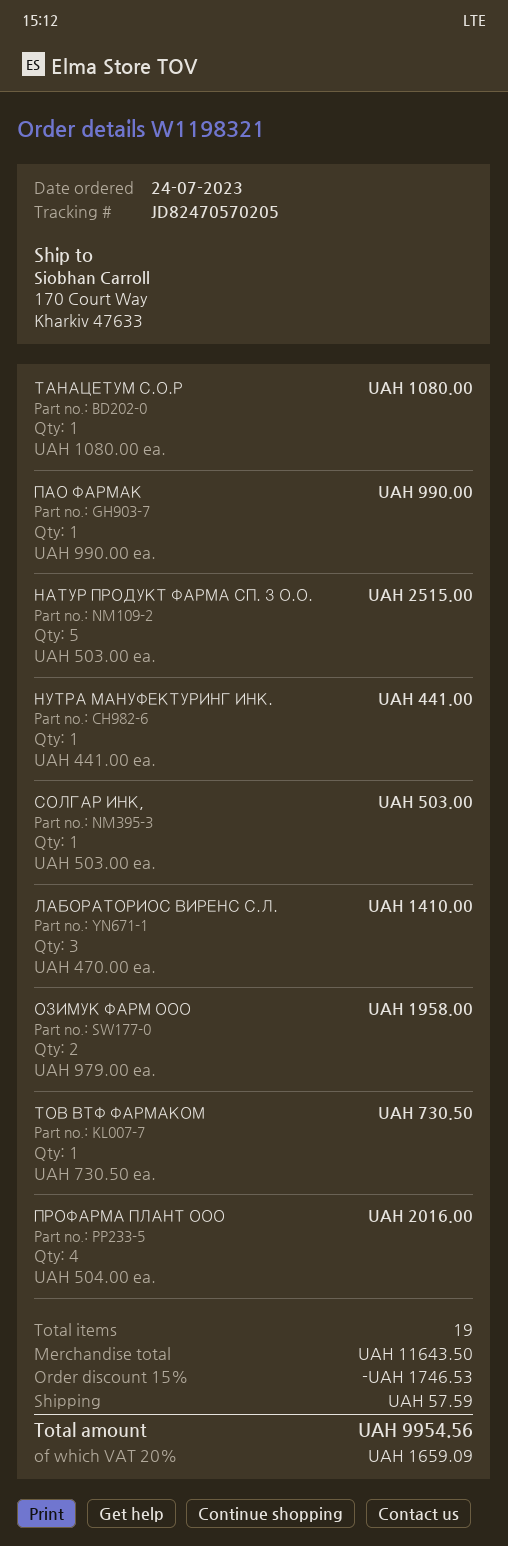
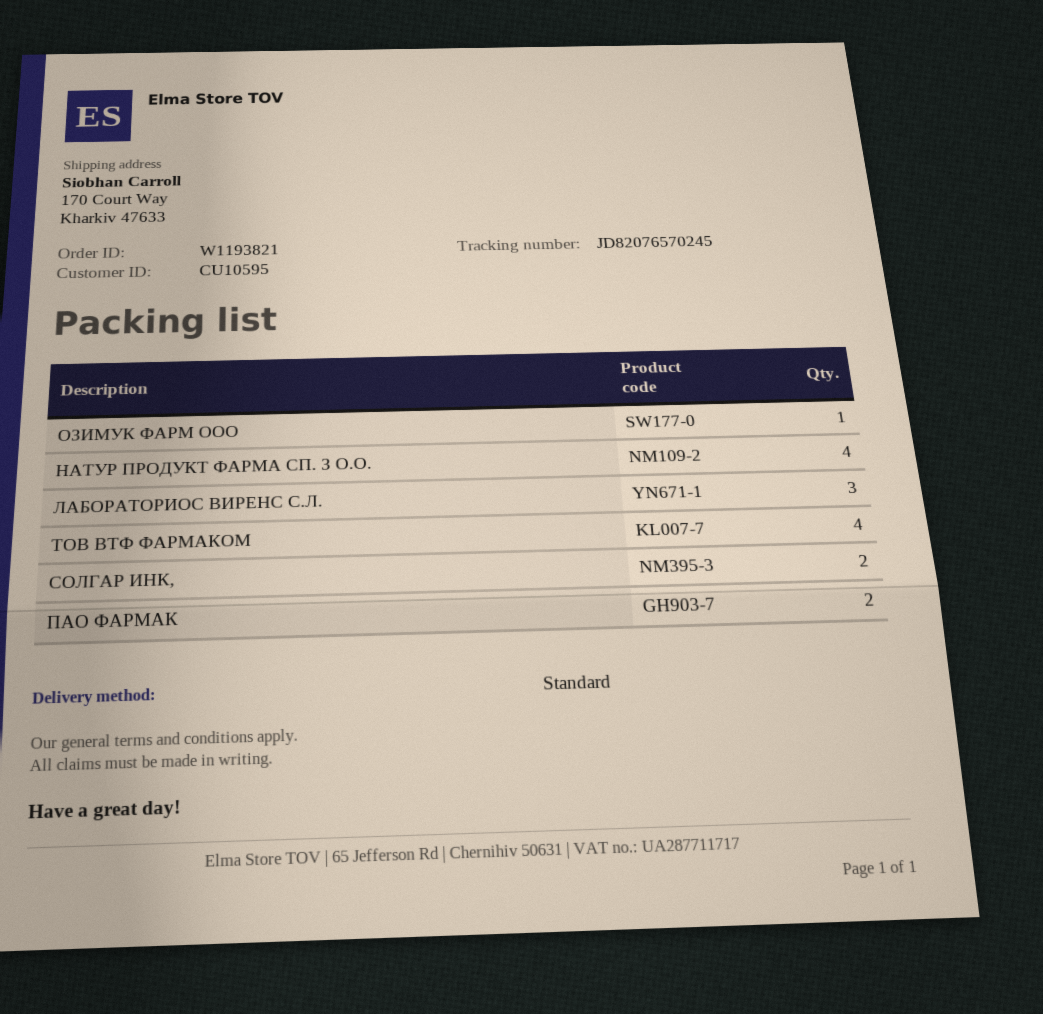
order number: W1198321 -> W1193821
tracking number: JD82470570205 -> JD82076570245
ТАНАЦЕТУМ С.О.Р: 1 -> none
ПАО ФАРМАК: 1 -> 2
НАТУР ПРОДУКТ ФАРМА СП. З О.О.: 5 -> 4
НУТРА МАНУФЕКТУРИНГ ИНК.: 1 -> none
СОЛГАР ИНК,: 1 -> 2
ОЗИМУК ФАРМ ООО: 2 -> 1
ТОВ ВТФ ФАРМАКОМ: 1 -> 4
ПРОФАРМА ПЛАНТ ООО: 4 -> none

